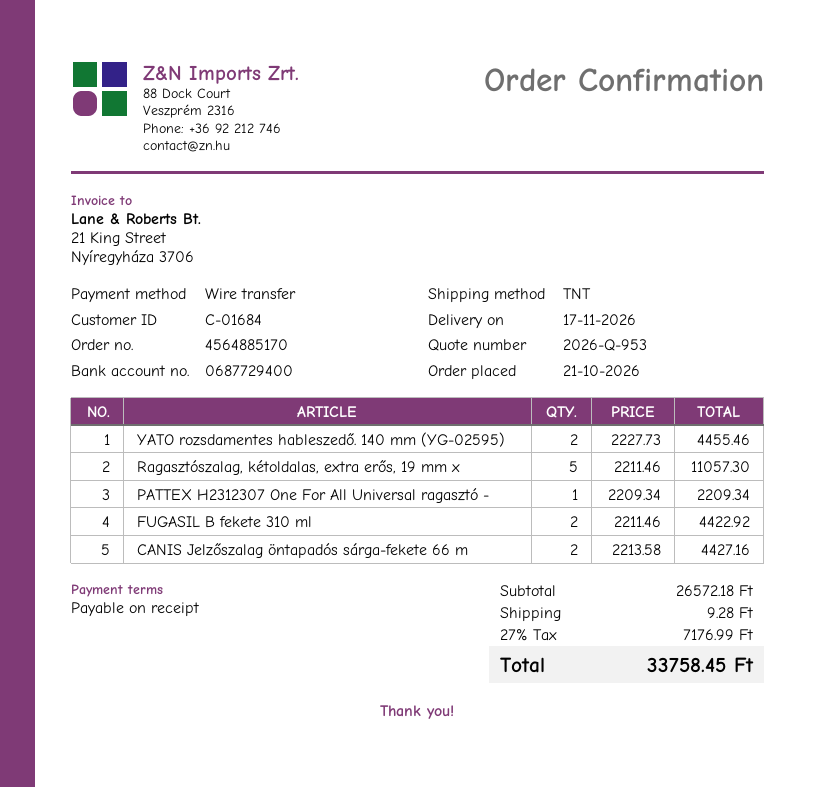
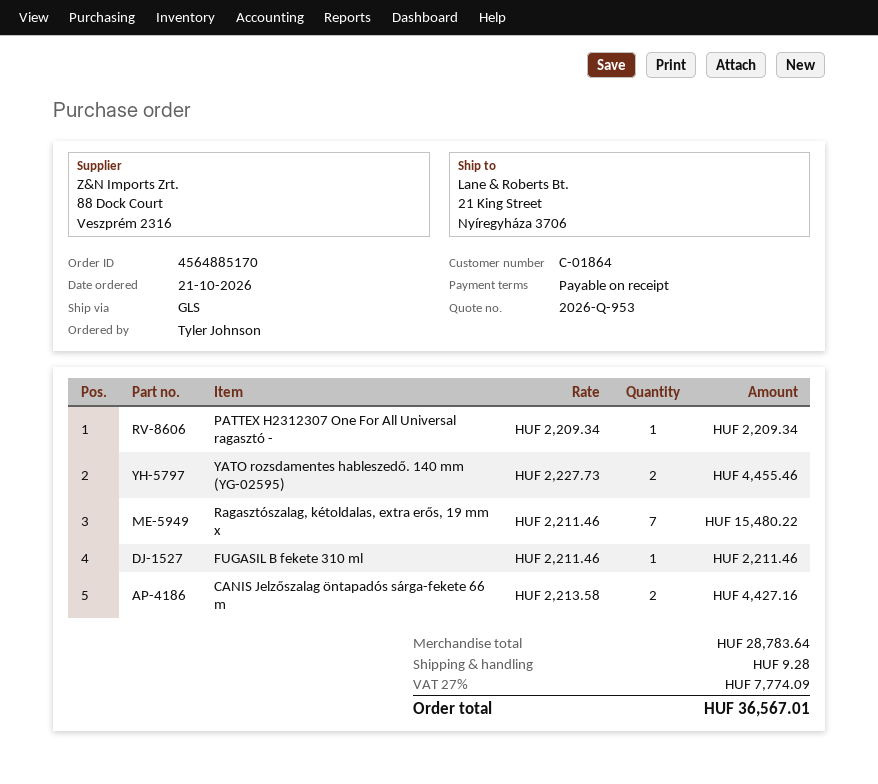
customer number: C-01684 -> C-01864
shipping method: TNT -> GLS
Ragasztószalag, kétoldalas, extra erős, 19 mm x: 5 x 2211.46 = 11057.30 -> 7 x 2211.46 = 15480.22
FUGASIL B fekete 310 ml: 2 x 2211.46 = 4422.92 -> 1 x 2211.46 = 2211.46
subtotal: 26572.18 -> 28783.64
tax: 27% = 7176.99 -> 27% = 7774.09
total: 33758.45 -> 36567.01

